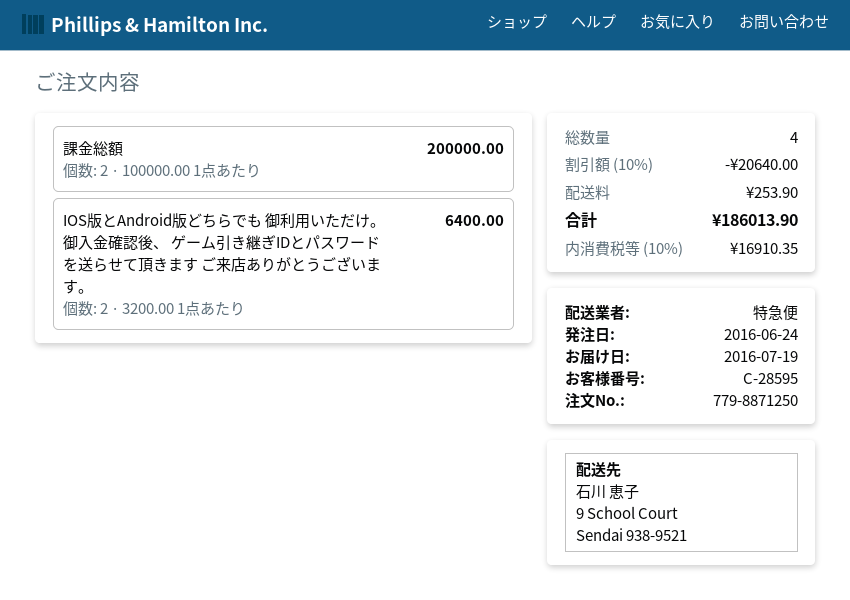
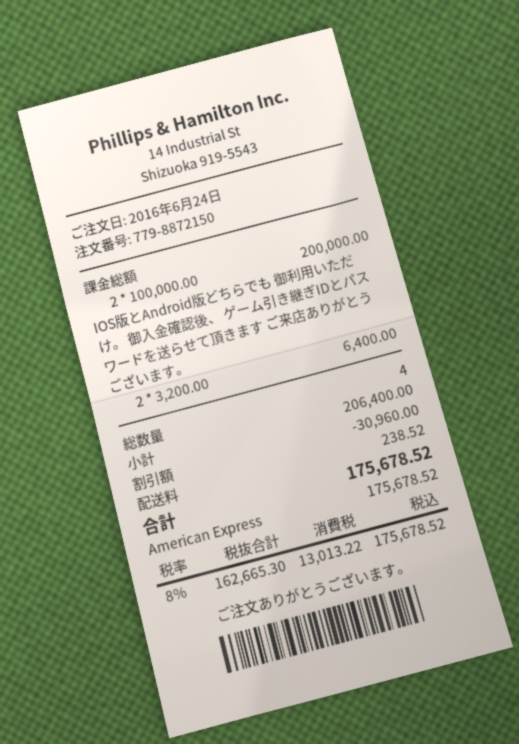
order number: 779-8871250 -> 779-8872150
discount: 20640.00 -> 30960.00
shipping: 253.90 -> 238.52
tax: 10% = 16910.35 -> 8% = 13013.22
total: 186013.90 -> 175678.52

